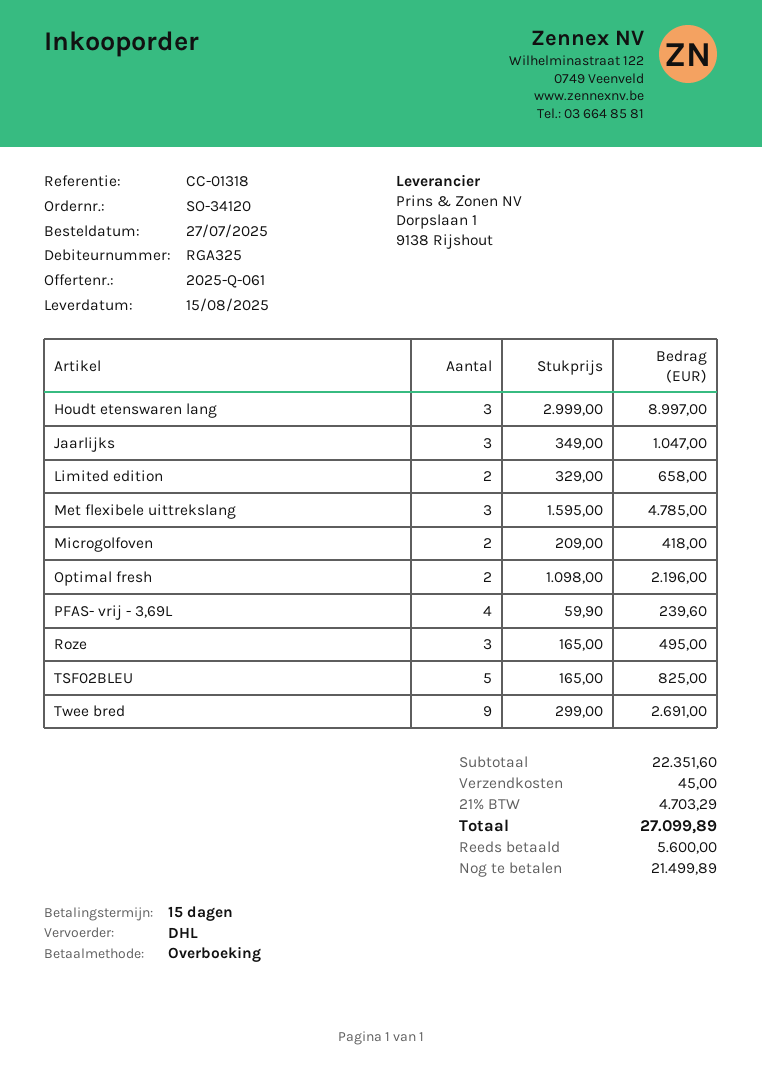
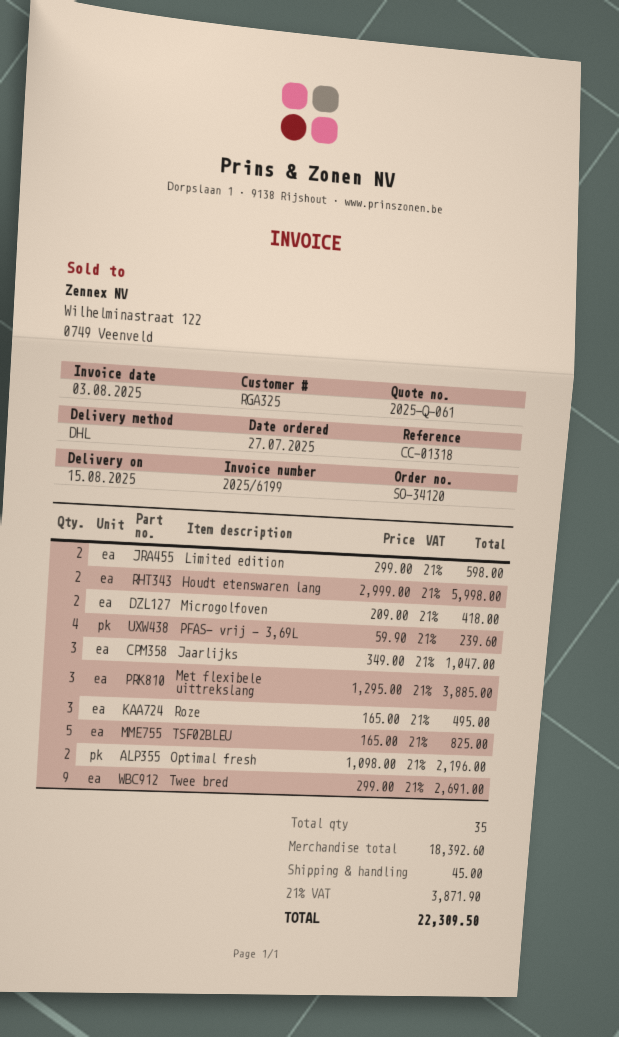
Houdt etenswaren lang: 3 x 2999.00 = 8997.00 -> 2 x 2999.00 = 5998.00
Limited edition: 2 x 329.00 = 658.00 -> 2 x 299.00 = 598.00
Met flexibele uittrekslang: 3 x 1595.00 = 4785.00 -> 3 x 1295.00 = 3885.00
subtotal: 22351.60 -> 18392.60
tax: 21% = 4703.29 -> 21% = 3871.90
total: 27099.89 -> 22309.50

